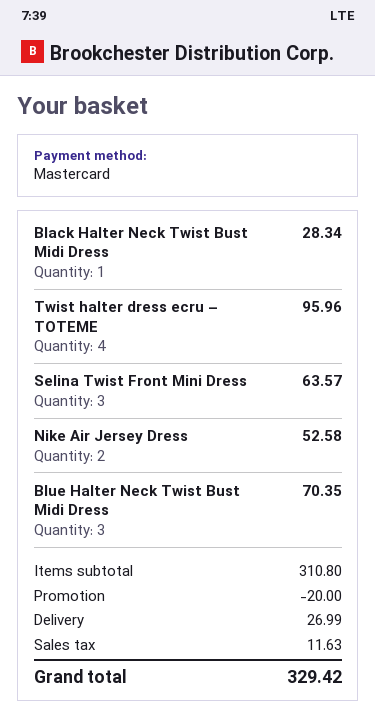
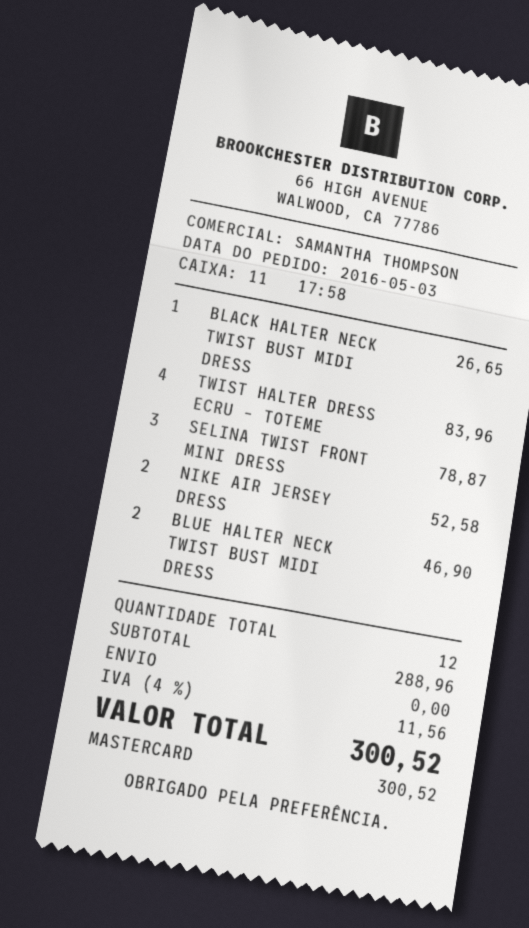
Black Halter Neck Twist Bust Midi Dress: 1 for 28.34 -> 1 for 26.65
Twist halter dress ecru – TOTEME: 4 for 95.96 -> 4 for 83.96
Selina Twist Front Mini Dress: 3 for 63.57 -> 3 for 78.87
Blue Halter Neck Twist Bust Midi Dress: 3 for 70.35 -> 2 for 46.90
subtotal: 310.80 -> 288.96
discount: 20.00 -> none
shipping: 26.99 -> 0.00
tax: 11.63 -> 11.56
total: 329.42 -> 300.52

